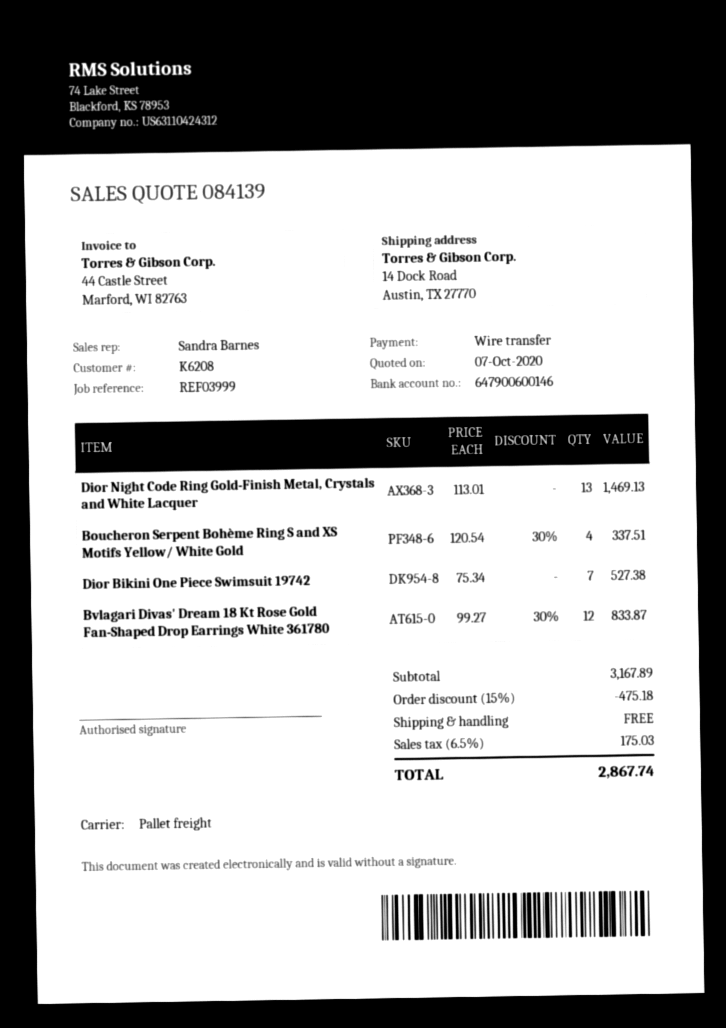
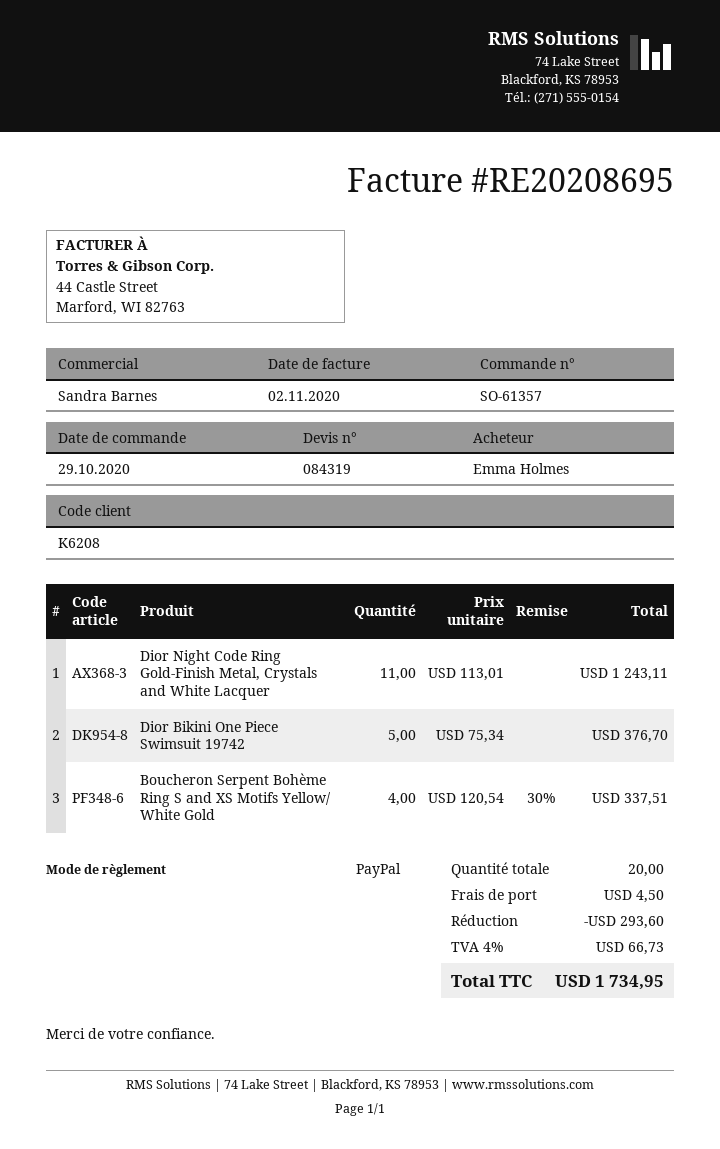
quote number: 084139 -> 084319
payment method: bank transfer -> PayPal
Dior Night Code Ring Gold-Finish Metal, Crystals and White Lacquer: 13 x 113.01 = 1469.13 -> 11 x 113.01 = 1243.11
Dior Bikini One Piece Swimsuit 19742: 7 x 75.34 = 527.38 -> 5 x 75.34 = 376.70
Bvlagari Divas' Dream 18 Kt Rose Gold Fan-Shaped Drop Earrings White 361780: 12 x 99.27 - 30% = 833.87 -> none
discount: 475.18 -> 293.60
shipping: 0.00 -> 4.50
tax: 6.5% = 175.03 -> 4% = 66.73
total: 2867.74 -> 1734.95

